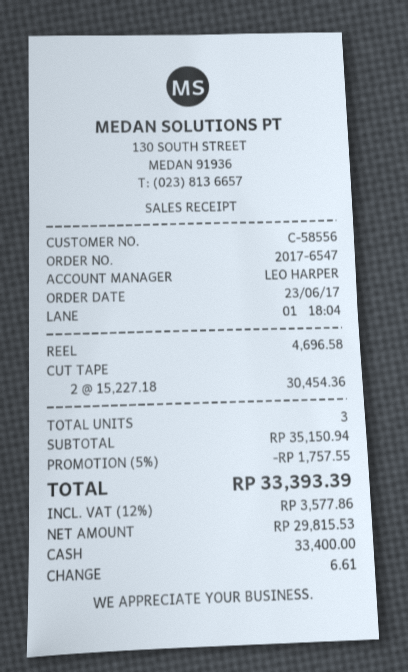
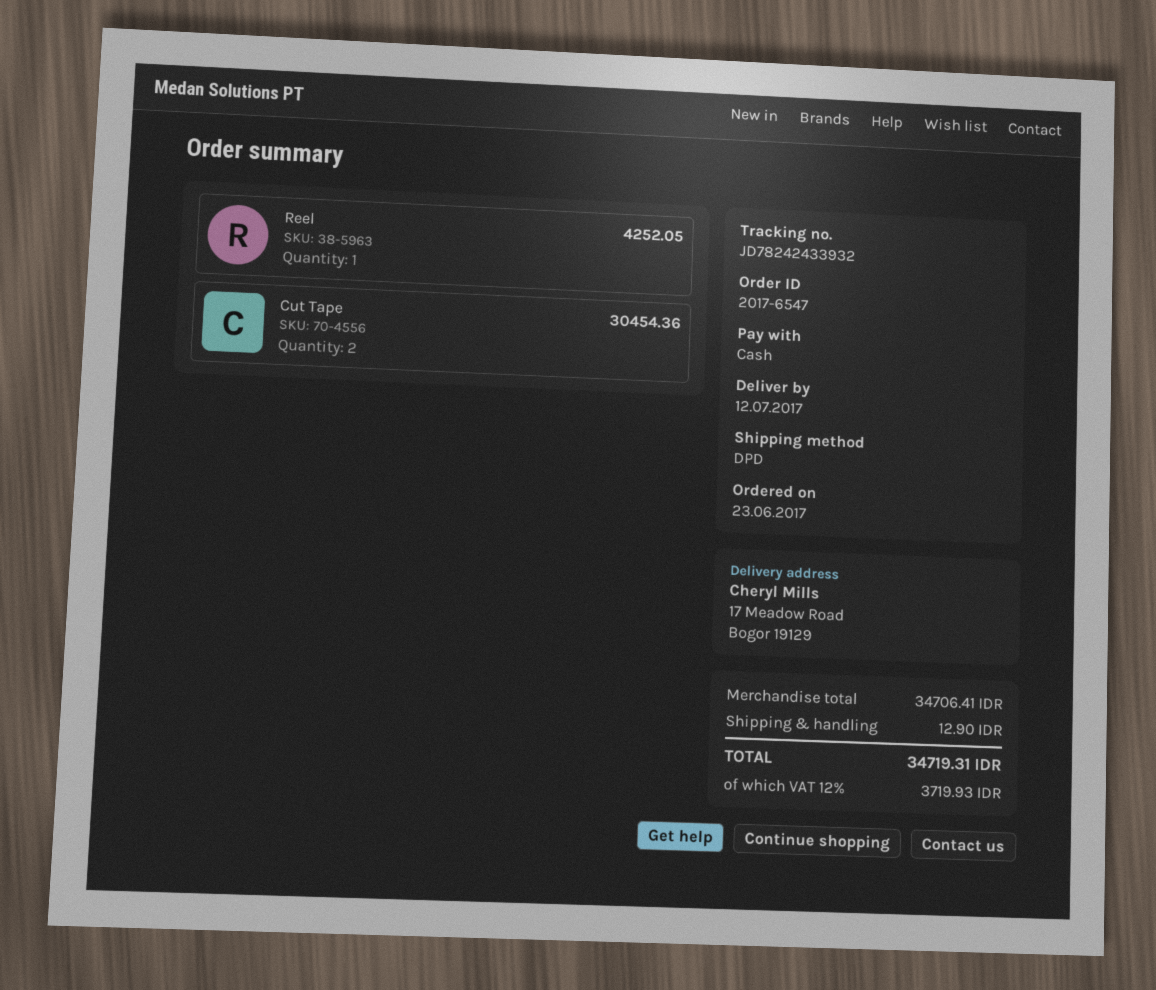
REEL: 1 for 4696.58 -> 1 for 4252.05
subtotal: 35150.94 -> 34706.41
discount: 5% = 1757.55 -> none
shipping: none -> 12.90
tax: 12% = 3577.86 -> 12% = 3719.93
total: 33393.39 -> 34719.31

